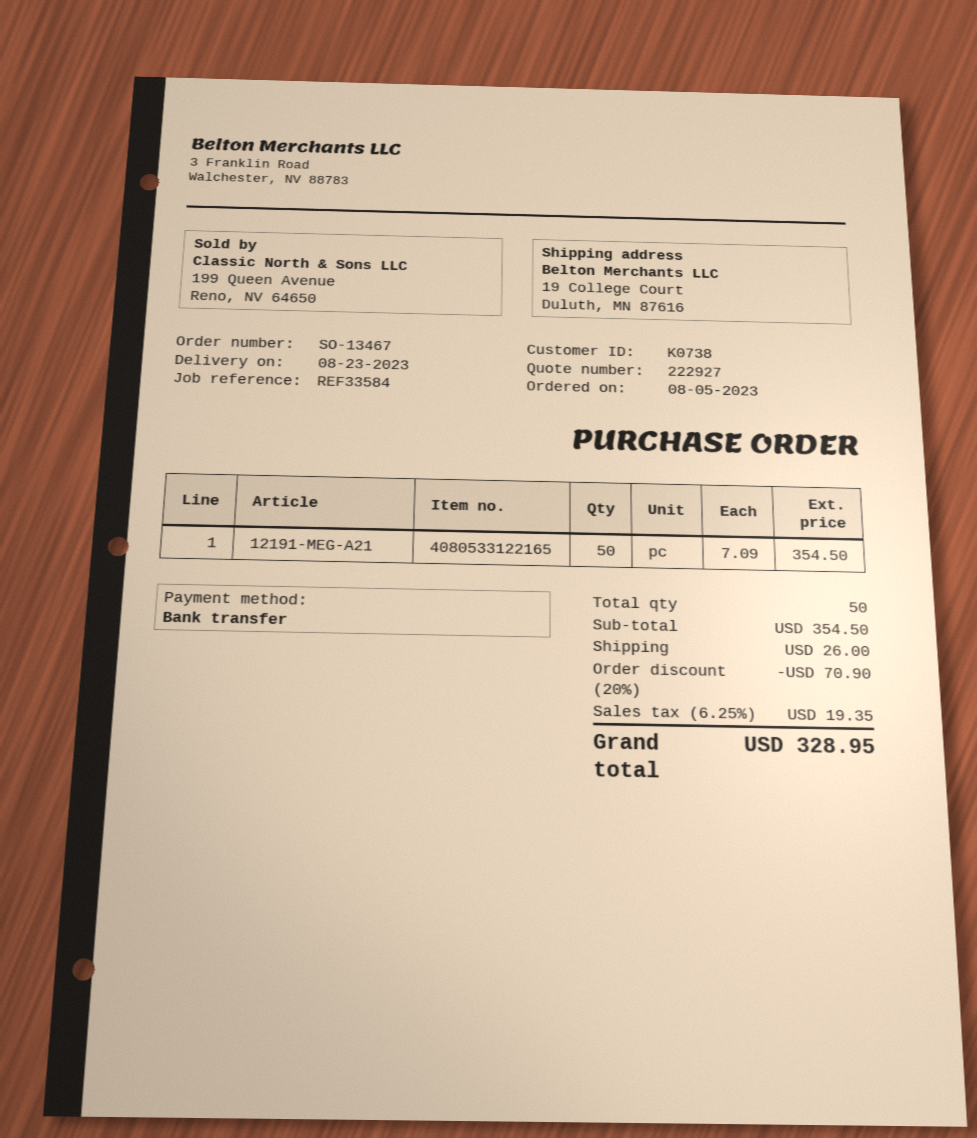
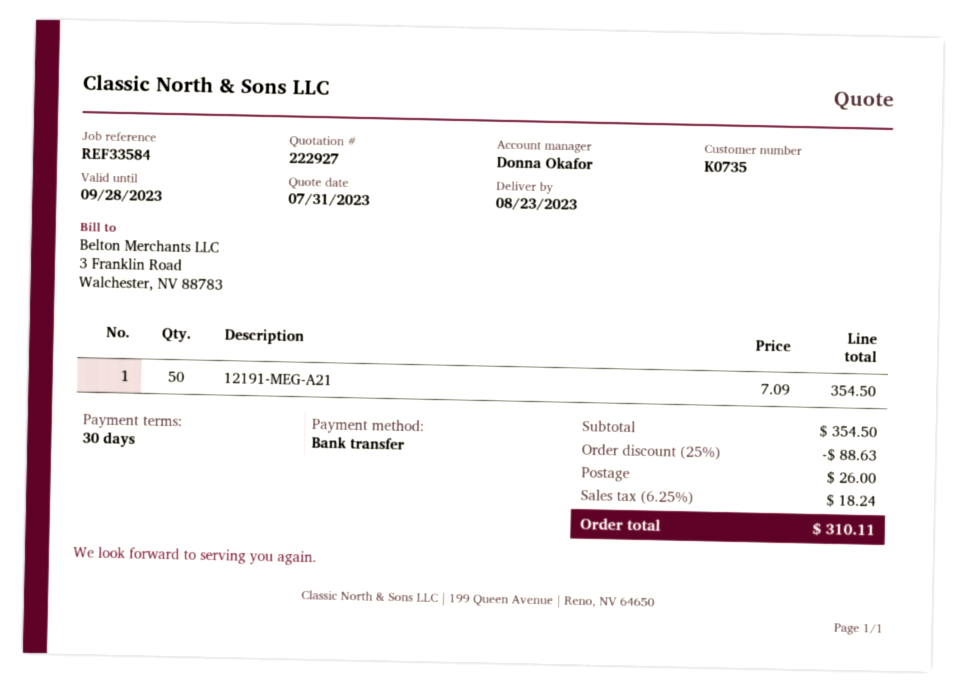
customer number: K0738 -> K0735
discount: 20% = 70.90 -> 25% = 88.63
tax: 6.25% = 19.35 -> 6.25% = 18.24
total: 328.95 -> 310.11

